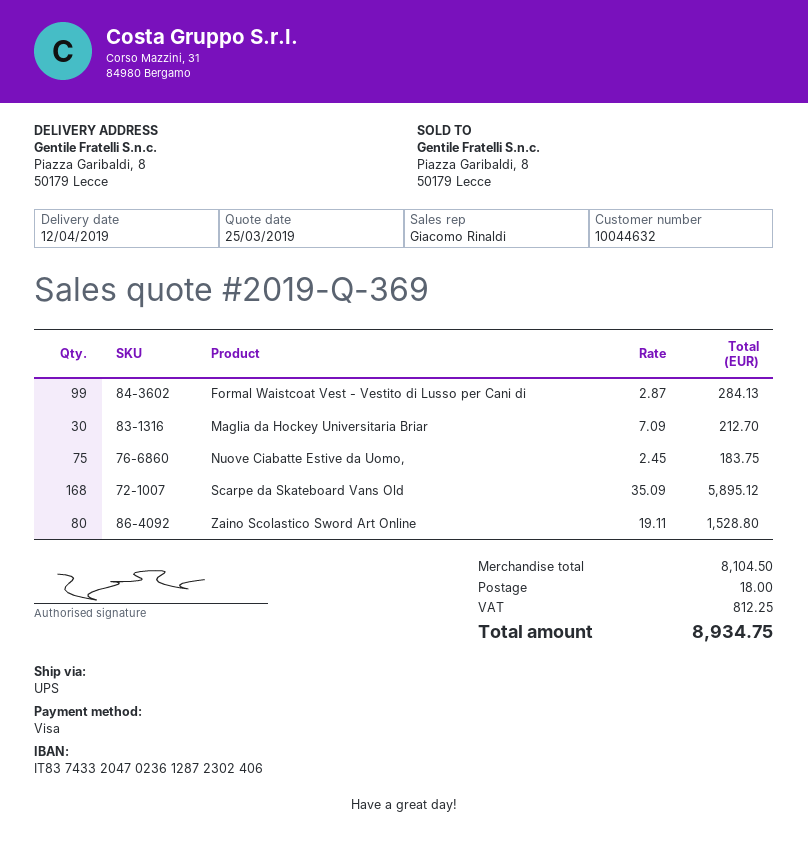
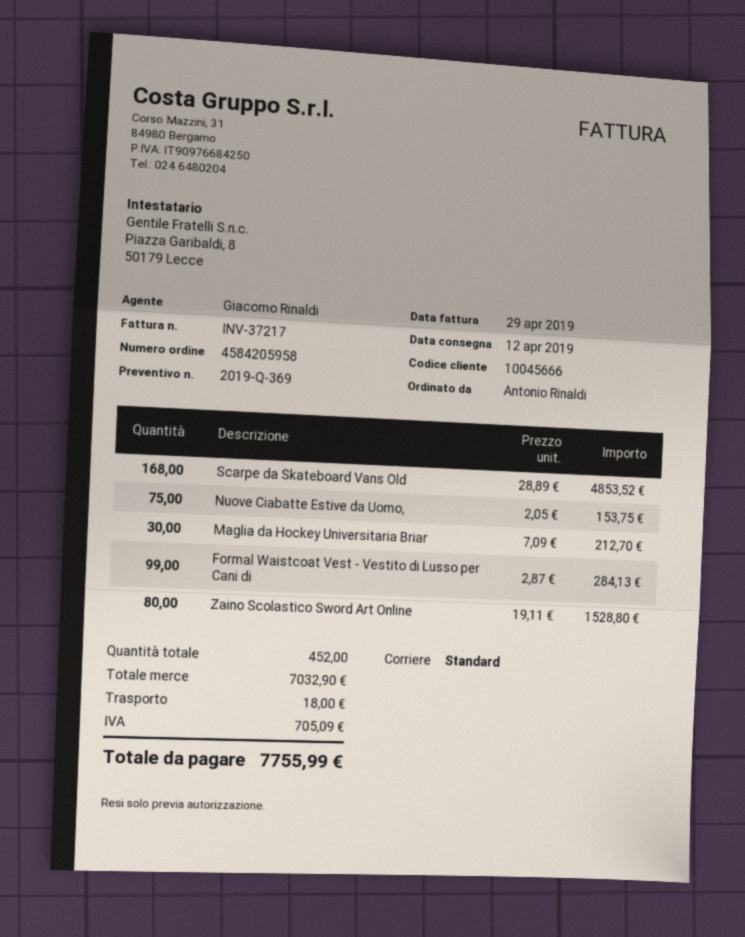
customer number: 10044632 -> 10045666
shipping method: UPS -> standard
Nuove Ciabatte Estive da Uomo,: 75 x 2.45 = 183.75 -> 75 x 2.05 = 153.75
Scarpe da Skateboard Vans Old: 168 x 35.09 = 5895.12 -> 168 x 28.89 = 4853.52
subtotal: 8104.50 -> 7032.90
tax: 812.25 -> 705.09
total: 8934.75 -> 7755.99

